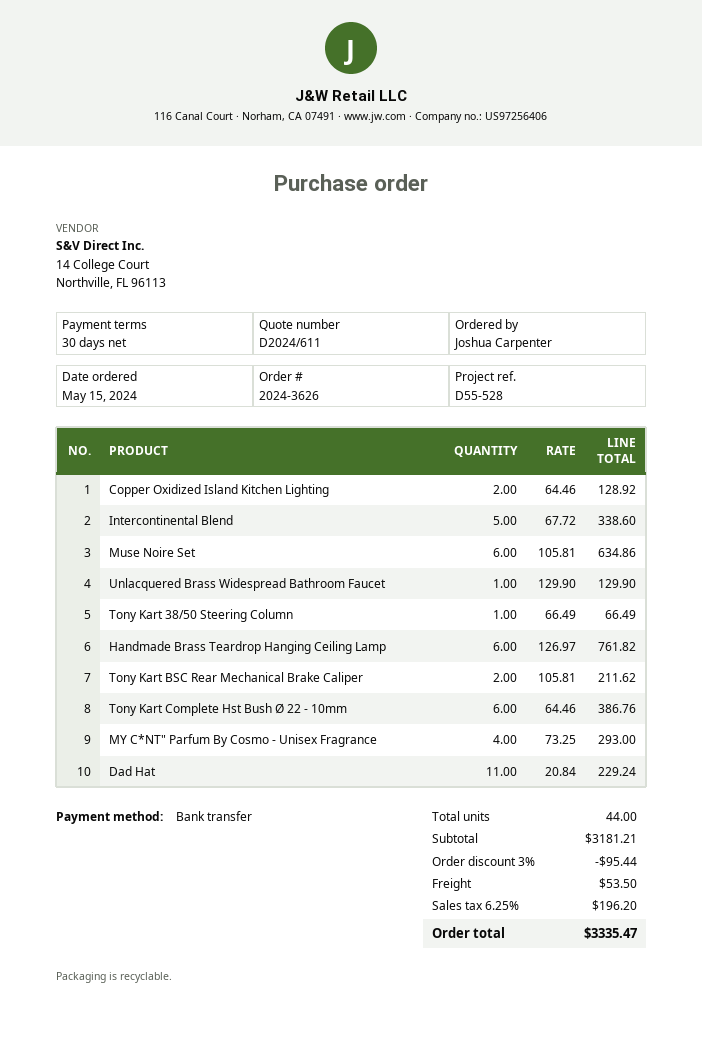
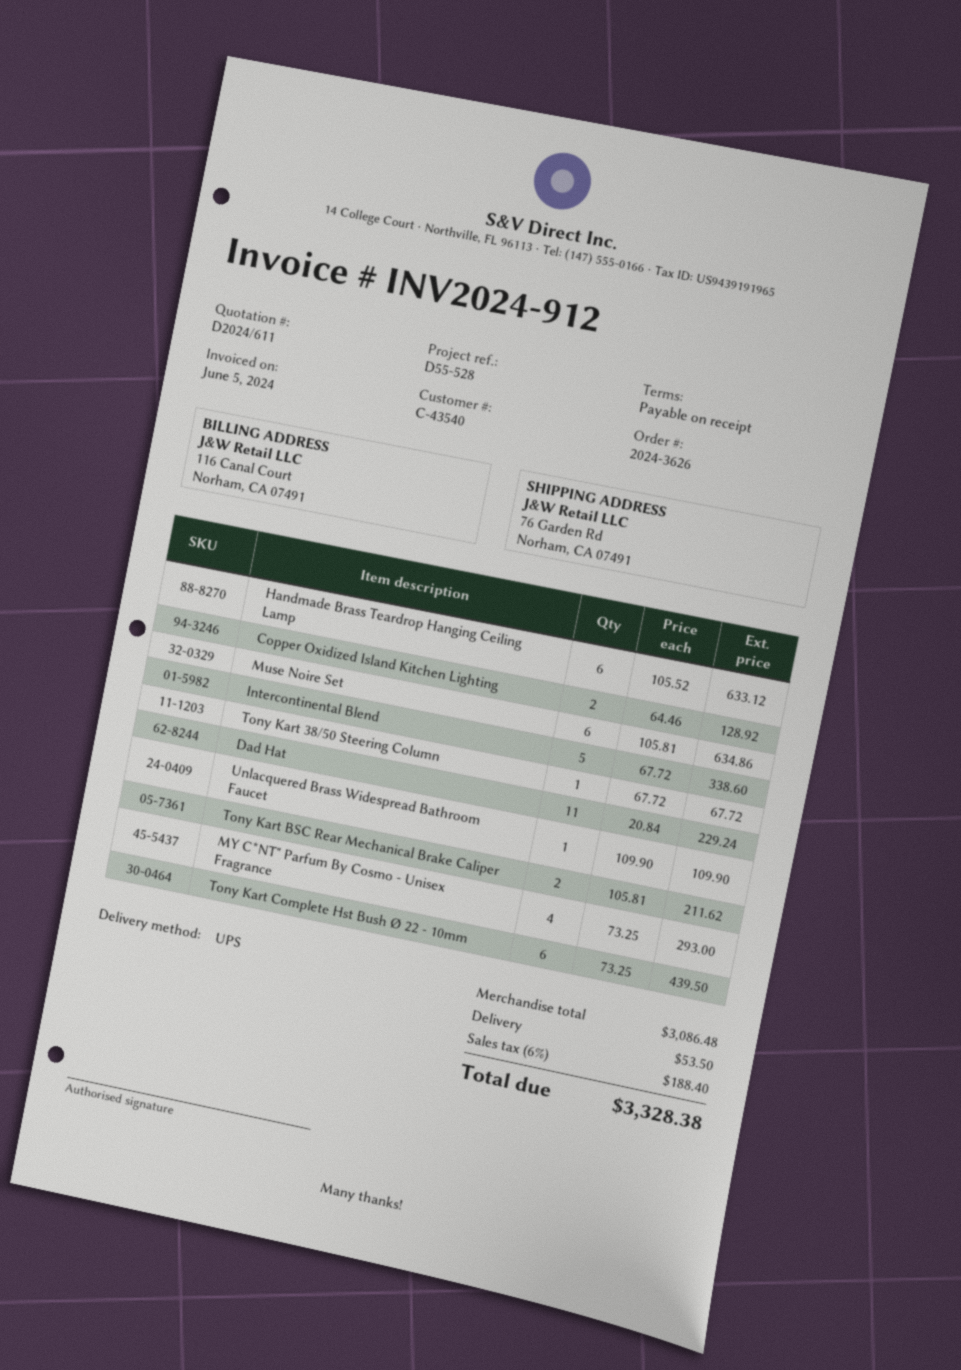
payment terms: 30 days -> on receipt
Unlacquered Brass Widespread Bathroom Faucet: 1 x 129.90 = 129.90 -> 1 x 109.90 = 109.90
Tony Kart 38/50 Steering Column: 1 x 66.49 = 66.49 -> 1 x 67.72 = 67.72
Handmade Brass Teardrop Hanging Ceiling Lamp: 6 x 126.97 = 761.82 -> 6 x 105.52 = 633.12
Tony Kart Complete Hst Bush Ø 22 - 10mm: 6 x 64.46 = 386.76 -> 6 x 73.25 = 439.50
subtotal: 3181.21 -> 3086.48
discount: 3% = 95.44 -> none
tax: 6.25% = 196.20 -> 6% = 188.40
total: 3335.47 -> 3328.38

